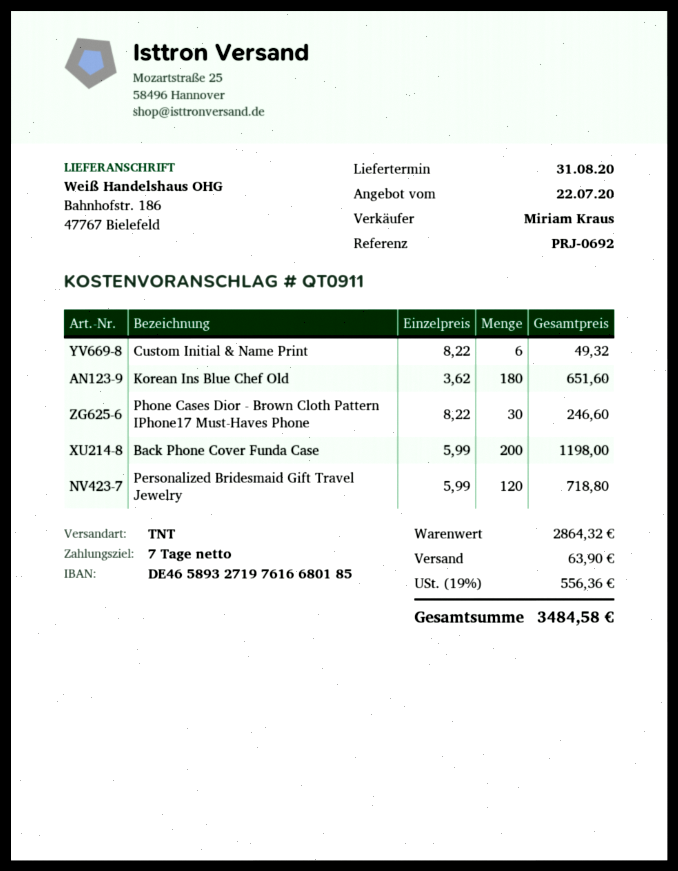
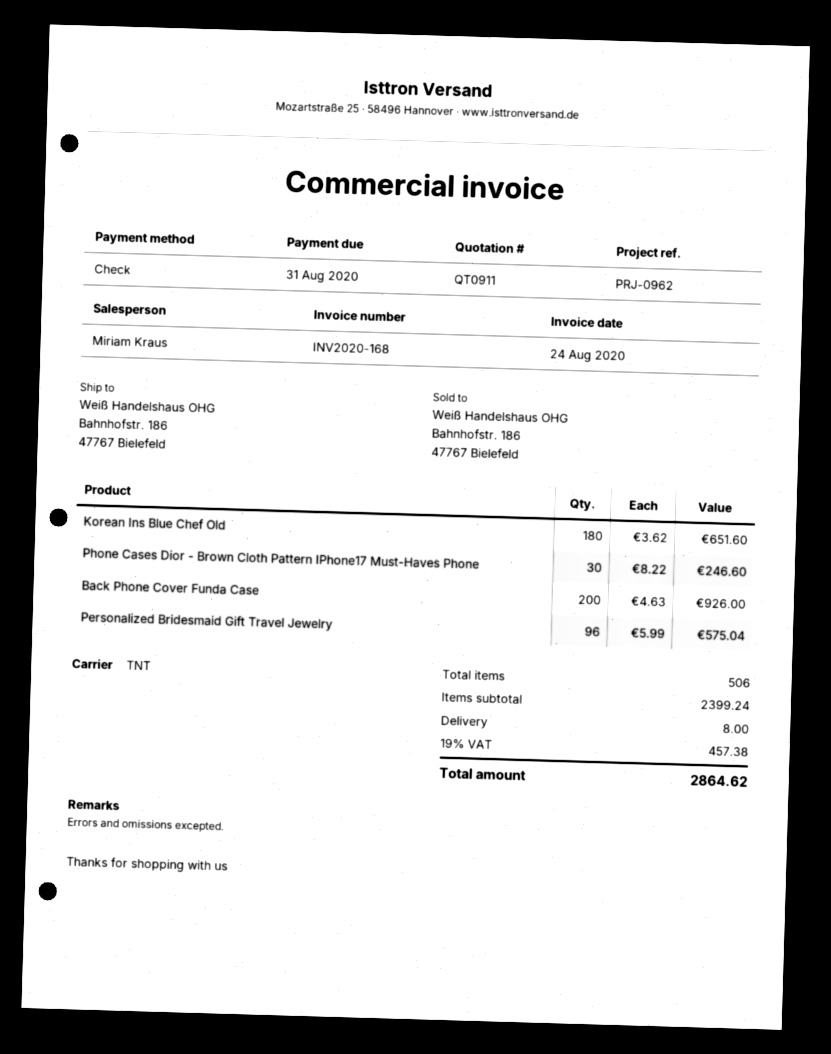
reference: PRJ-0692 -> PRJ-0962
Custom Initial & Name Print: 6 x 8.22 = 49.32 -> none
Back Phone Cover Funda Case: 200 x 5.99 = 1198.00 -> 200 x 4.63 = 926.00
Personalized Bridesmaid Gift Travel Jewelry: 120 x 5.99 = 718.80 -> 96 x 5.99 = 575.04
subtotal: 2864.32 -> 2399.24
shipping: 63.90 -> 8.00
tax: 19% = 556.36 -> 19% = 457.38
total: 3484.58 -> 2864.62

